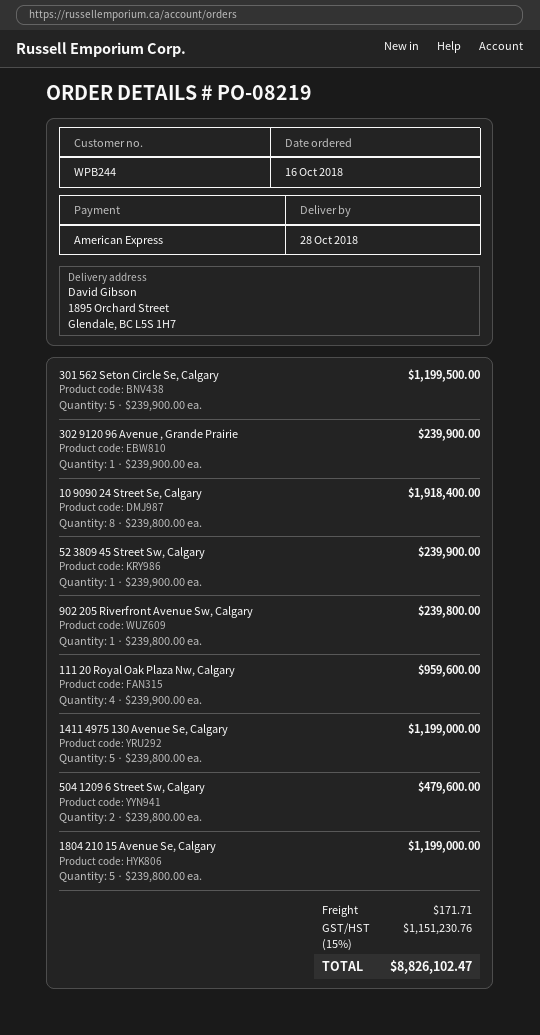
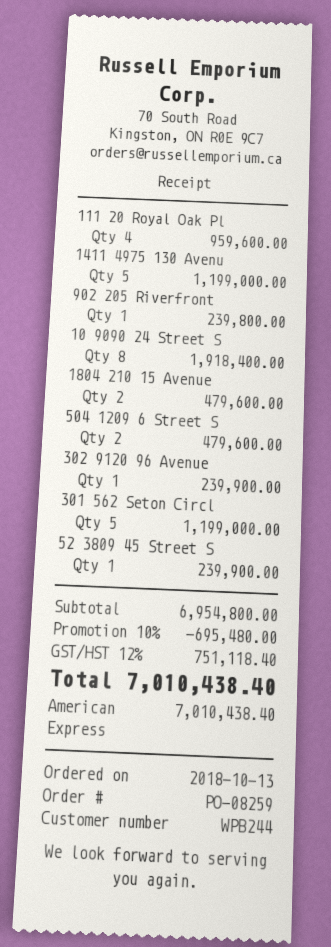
order number: PO-08219 -> PO-08259
order date: 2018-10-16 -> 2018-10-13
301 562 Seton Circle Se, Calgary: 5 for 1199500.00 -> 5 for 1199000.00
1804 210 15 Avenue Se, Calgary: 5 for 1199000.00 -> 2 for 479600.00
discount: none -> 10% = 695480.00
shipping: 171.71 -> none
tax: 15% = 1151230.76 -> 12% = 751118.40
total: 8826102.47 -> 7010438.40

